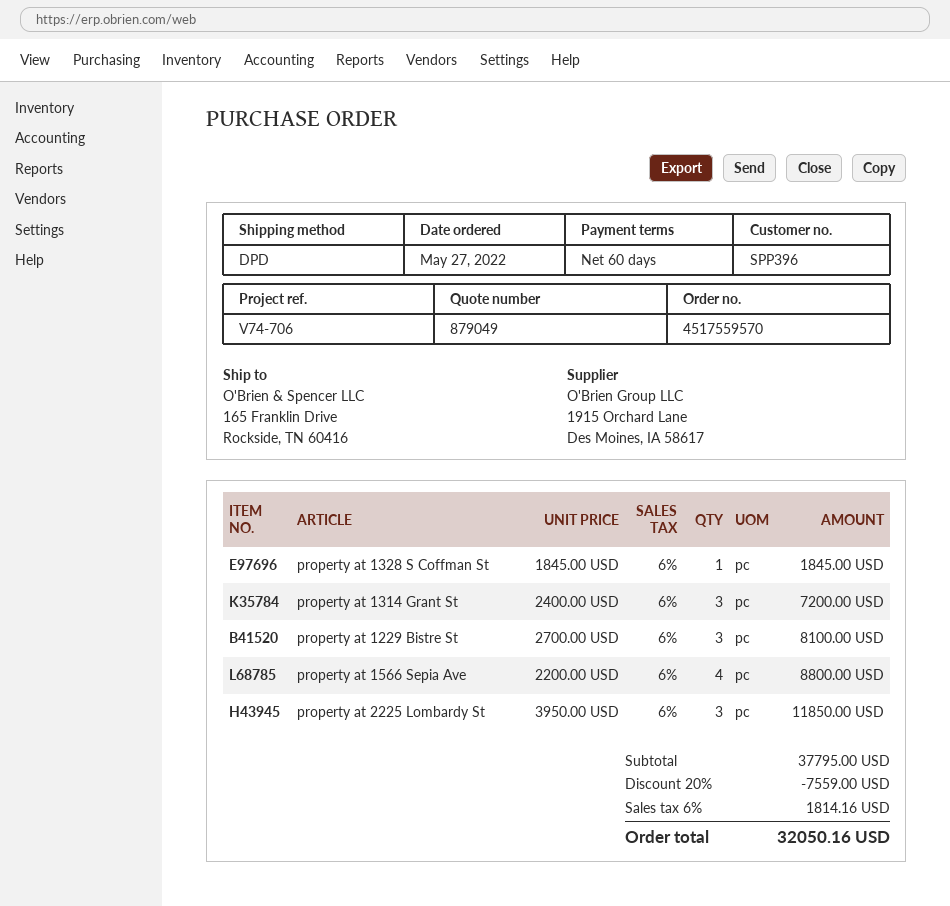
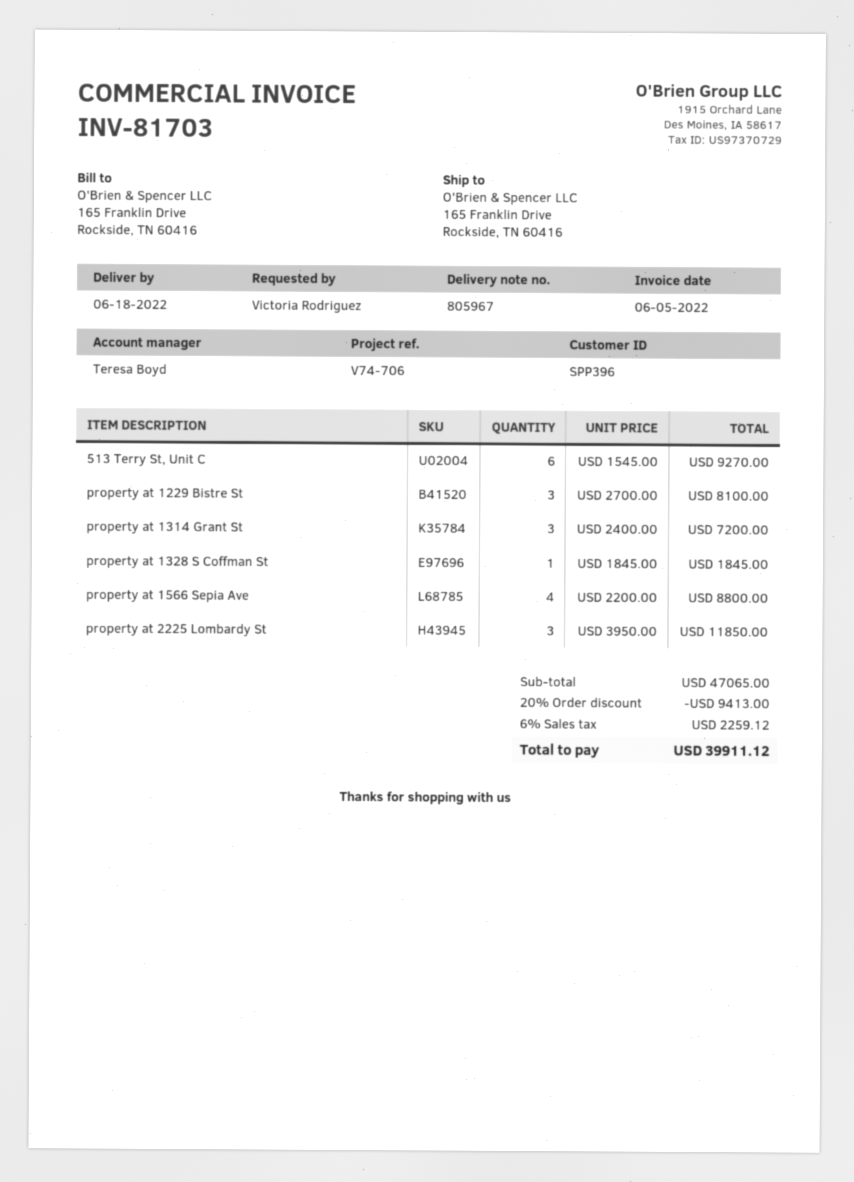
513 Terry St, Unit C: none -> 6 x 1545.00 = 9270.00
subtotal: 37795.00 -> 47065.00
discount: 20% = 7559.00 -> 20% = 9413.00
tax: 6% = 1814.16 -> 6% = 2259.12
total: 32050.16 -> 39911.12

